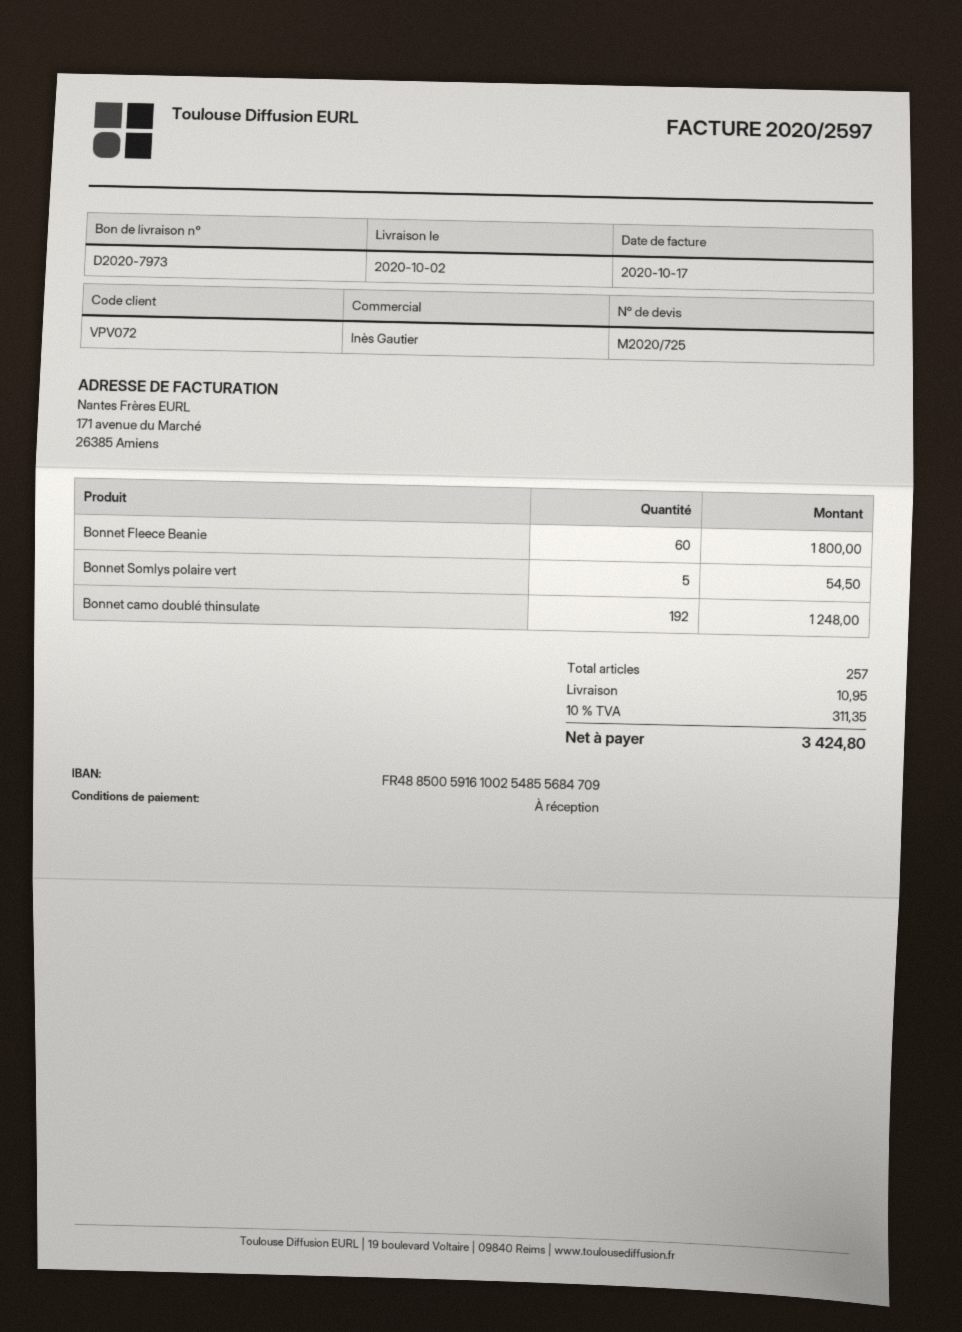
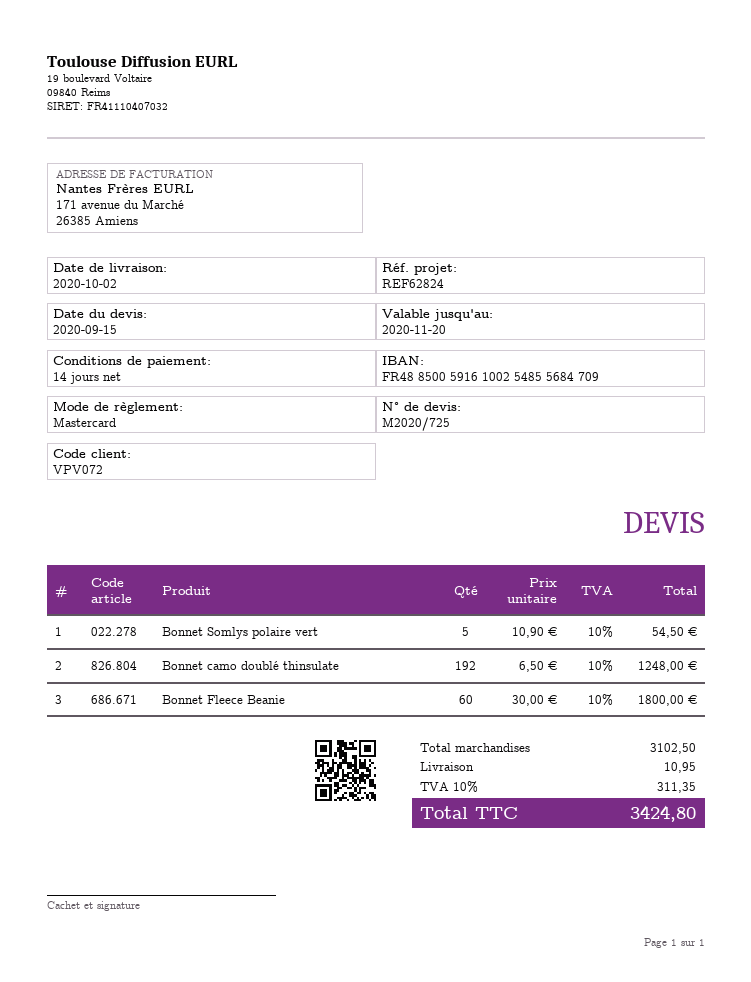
payment terms: on receipt -> 14 days

